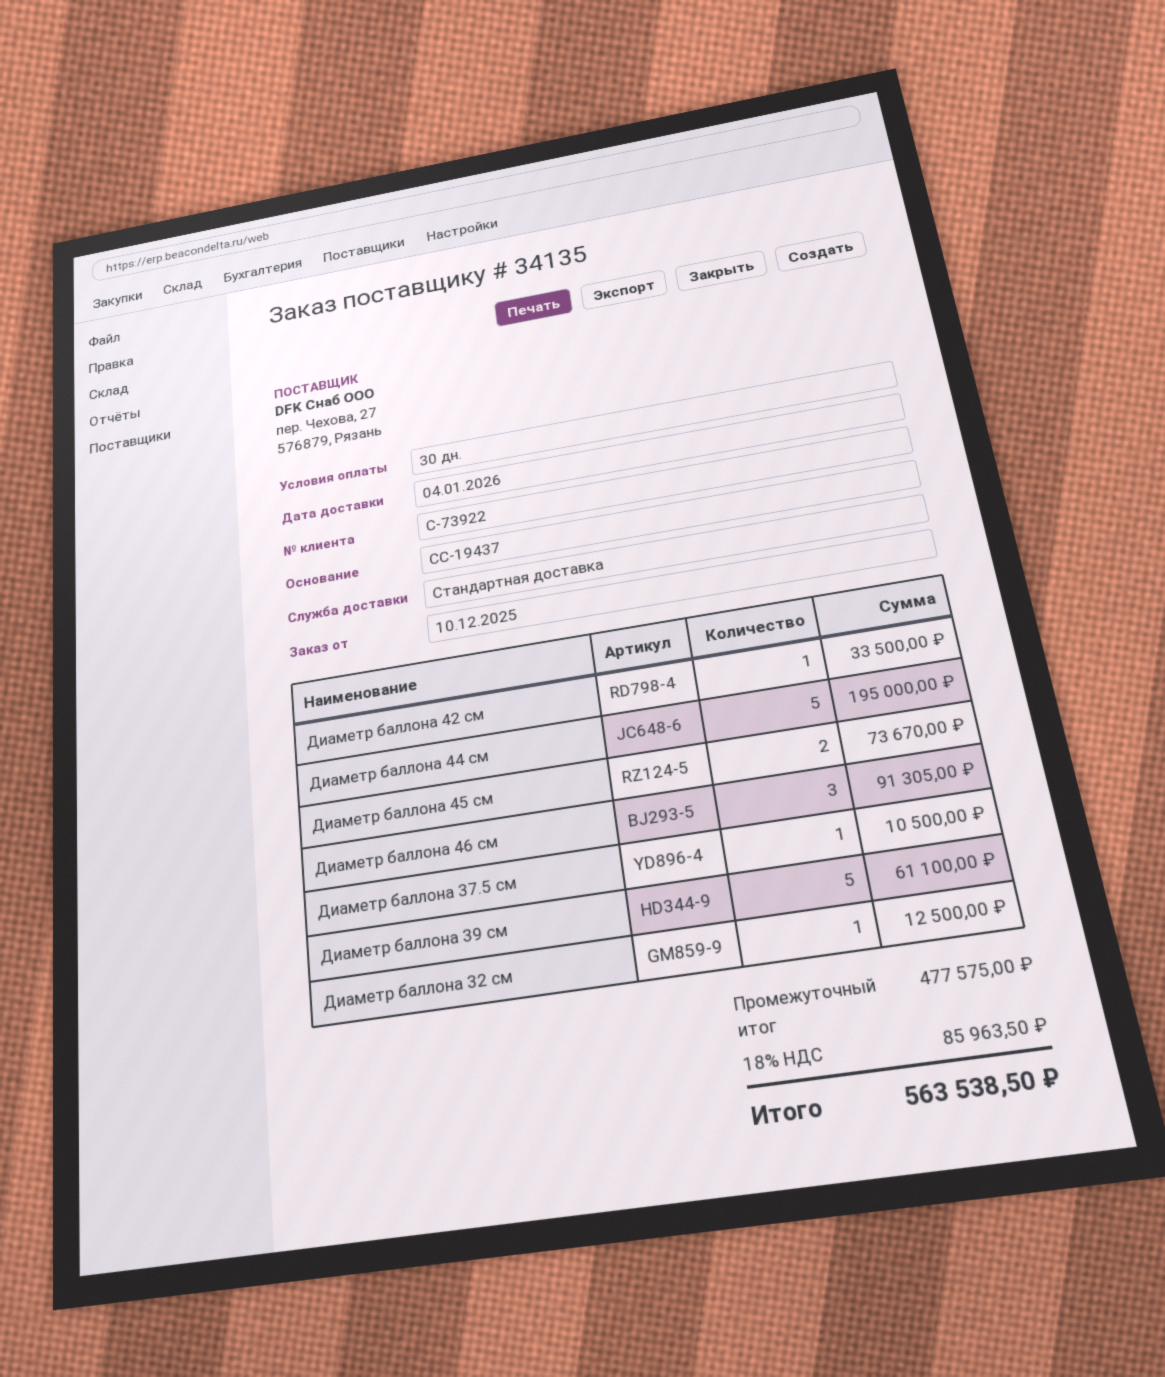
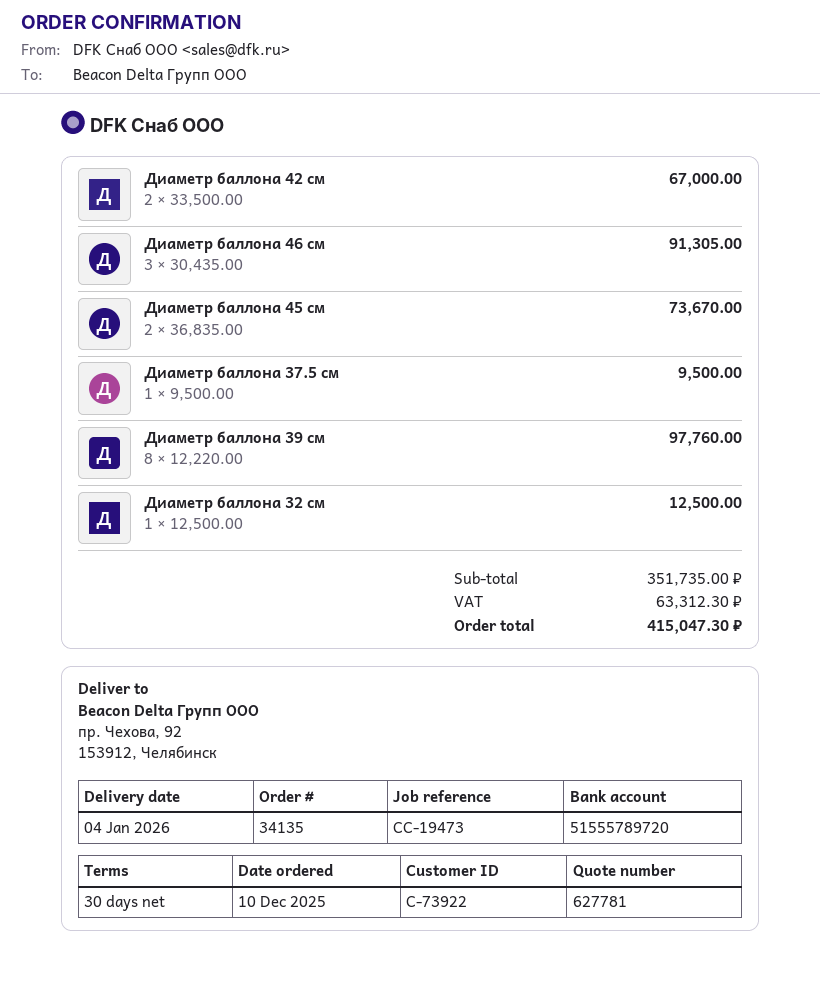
reference: CC-19437 -> CC-19473
Диаметр баллона 42 см: 1 for 33500.00 -> 2 for 67000.00
Диаметр баллона 44 см: 5 for 195000.00 -> none
Диаметр баллона 37.5 см: 1 for 10500.00 -> 1 for 9500.00
Диаметр баллона 39 см: 5 for 61100.00 -> 8 for 97760.00
subtotal: 477575.00 -> 351735.00
tax: 85963.50 -> 63312.30
total: 563538.50 -> 415047.30

